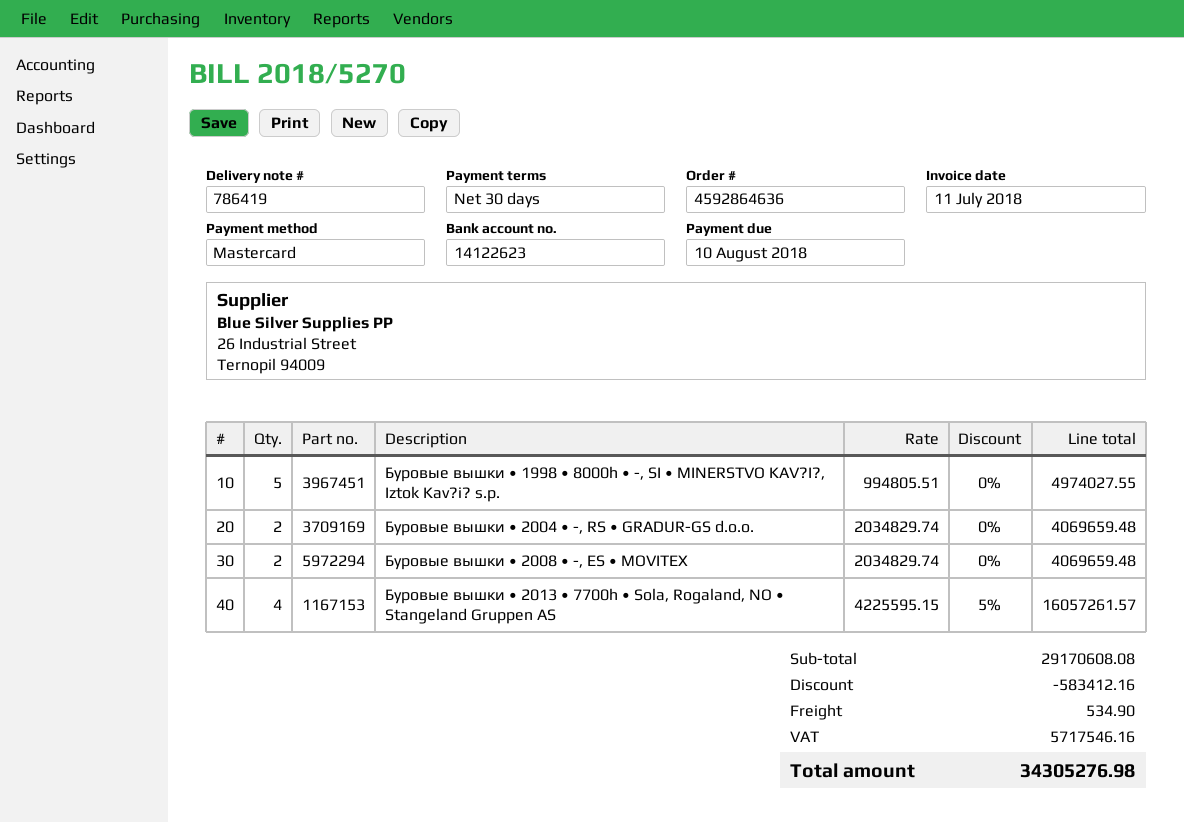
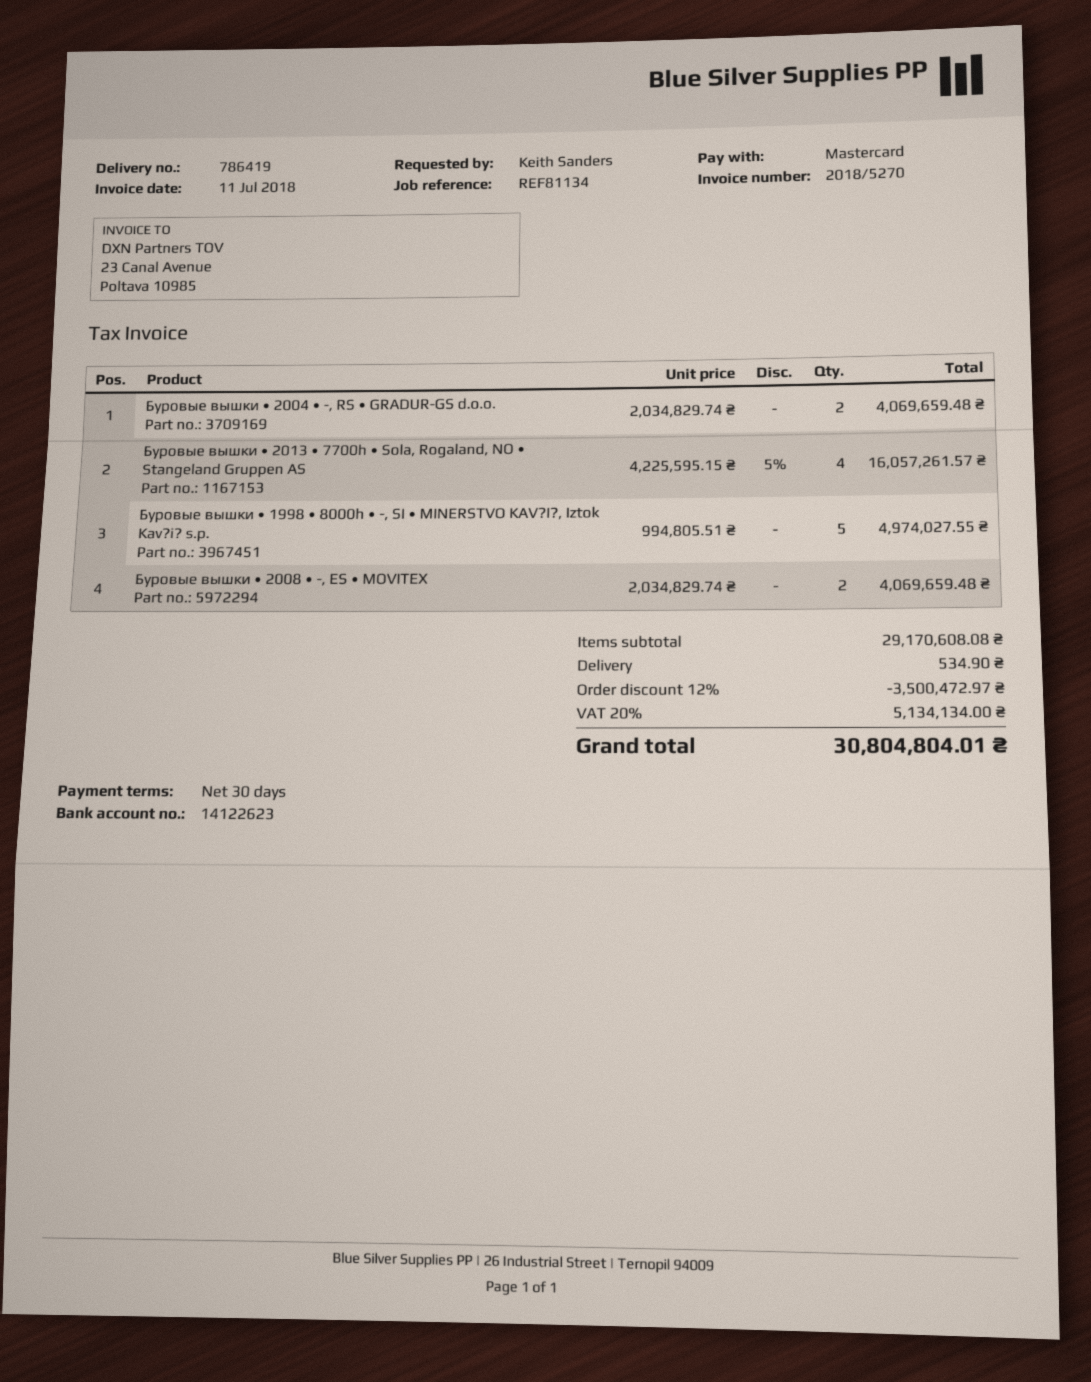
discount: 583412.16 -> 3500472.97
tax: 5717546.16 -> 5134134.00
total: 34305276.98 -> 30804804.01

